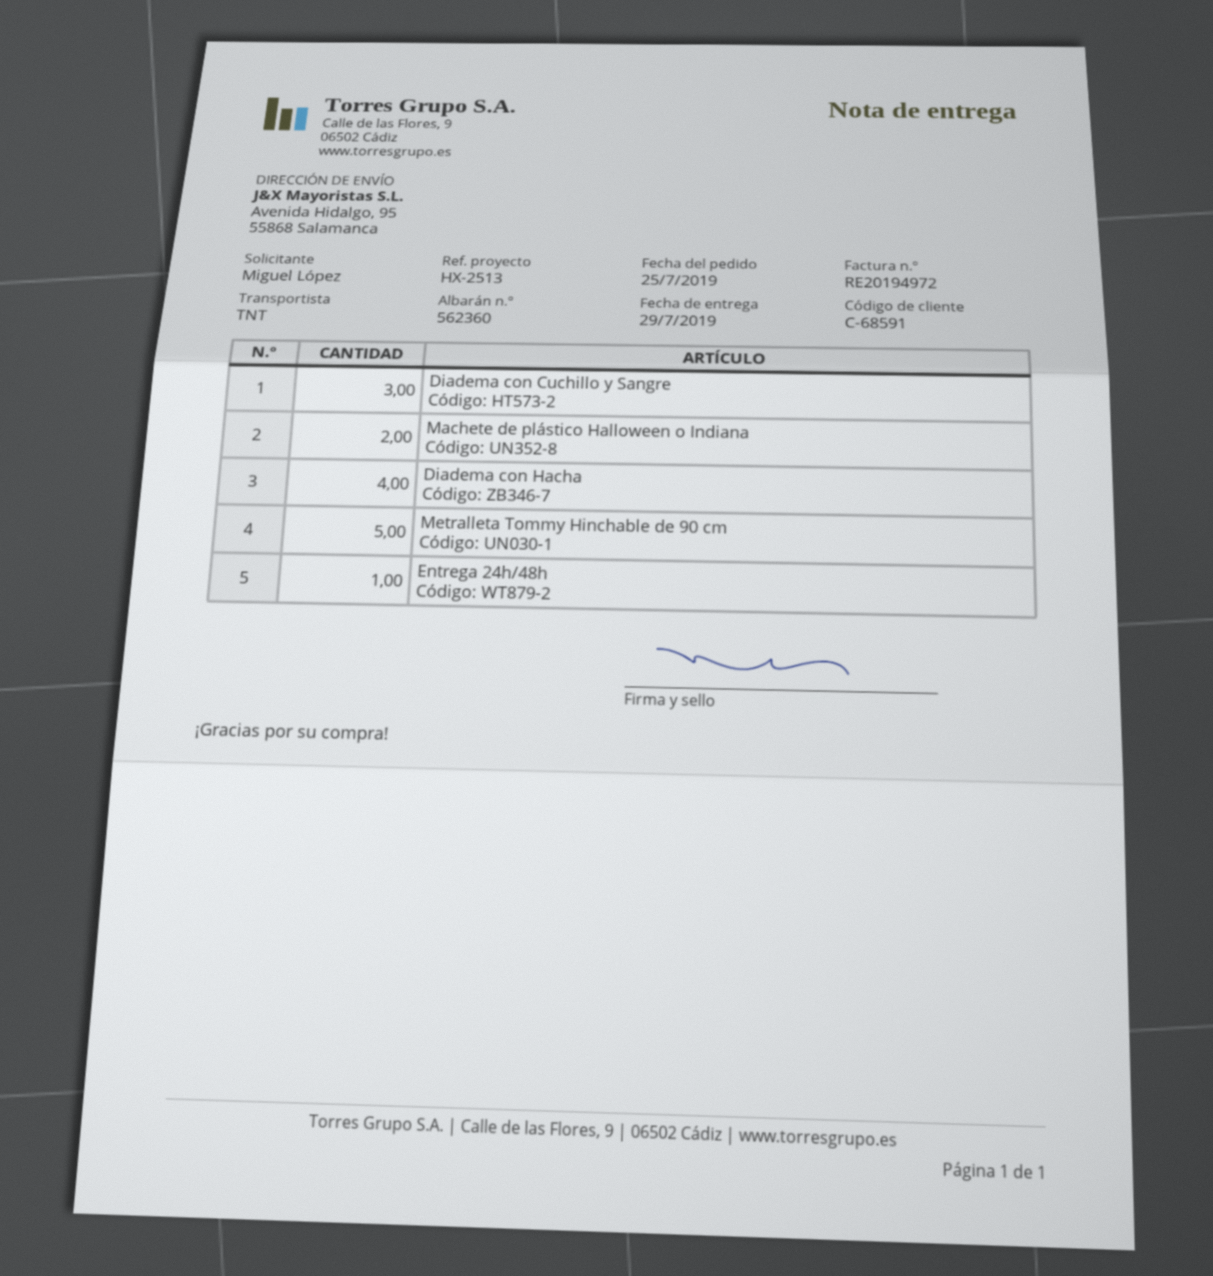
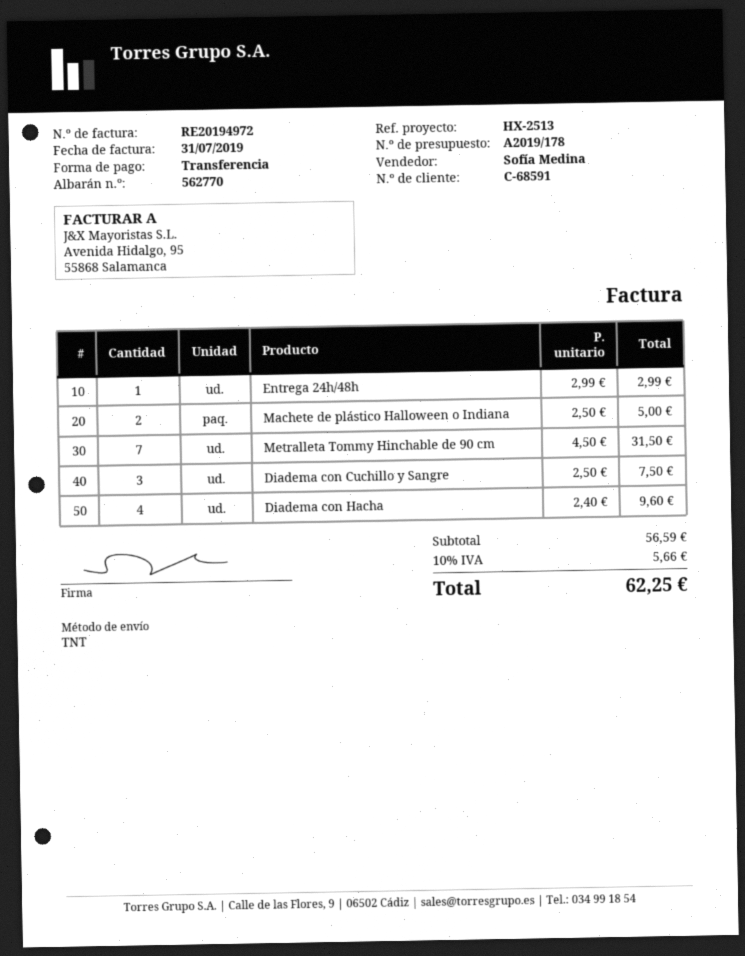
delivery note number: 562360 -> 562770
Metralleta Tommy Hinchable de 90 cm: 5 -> 7

